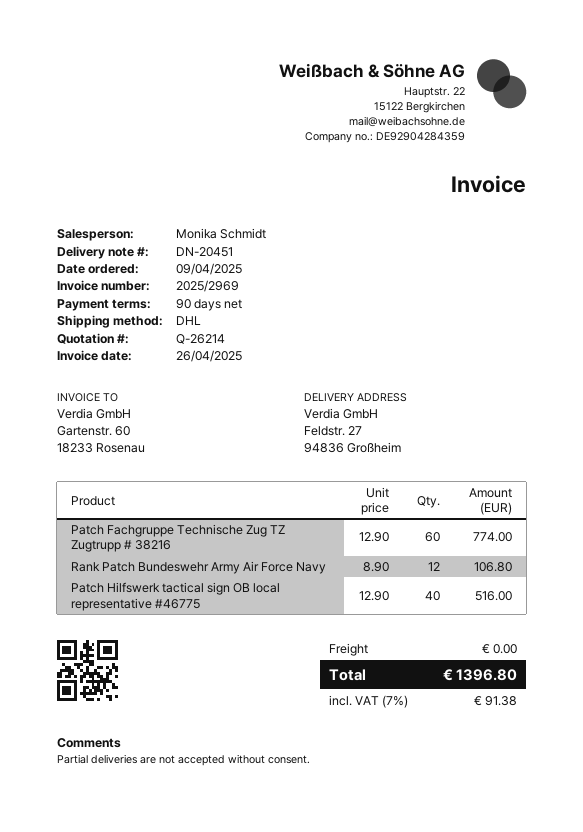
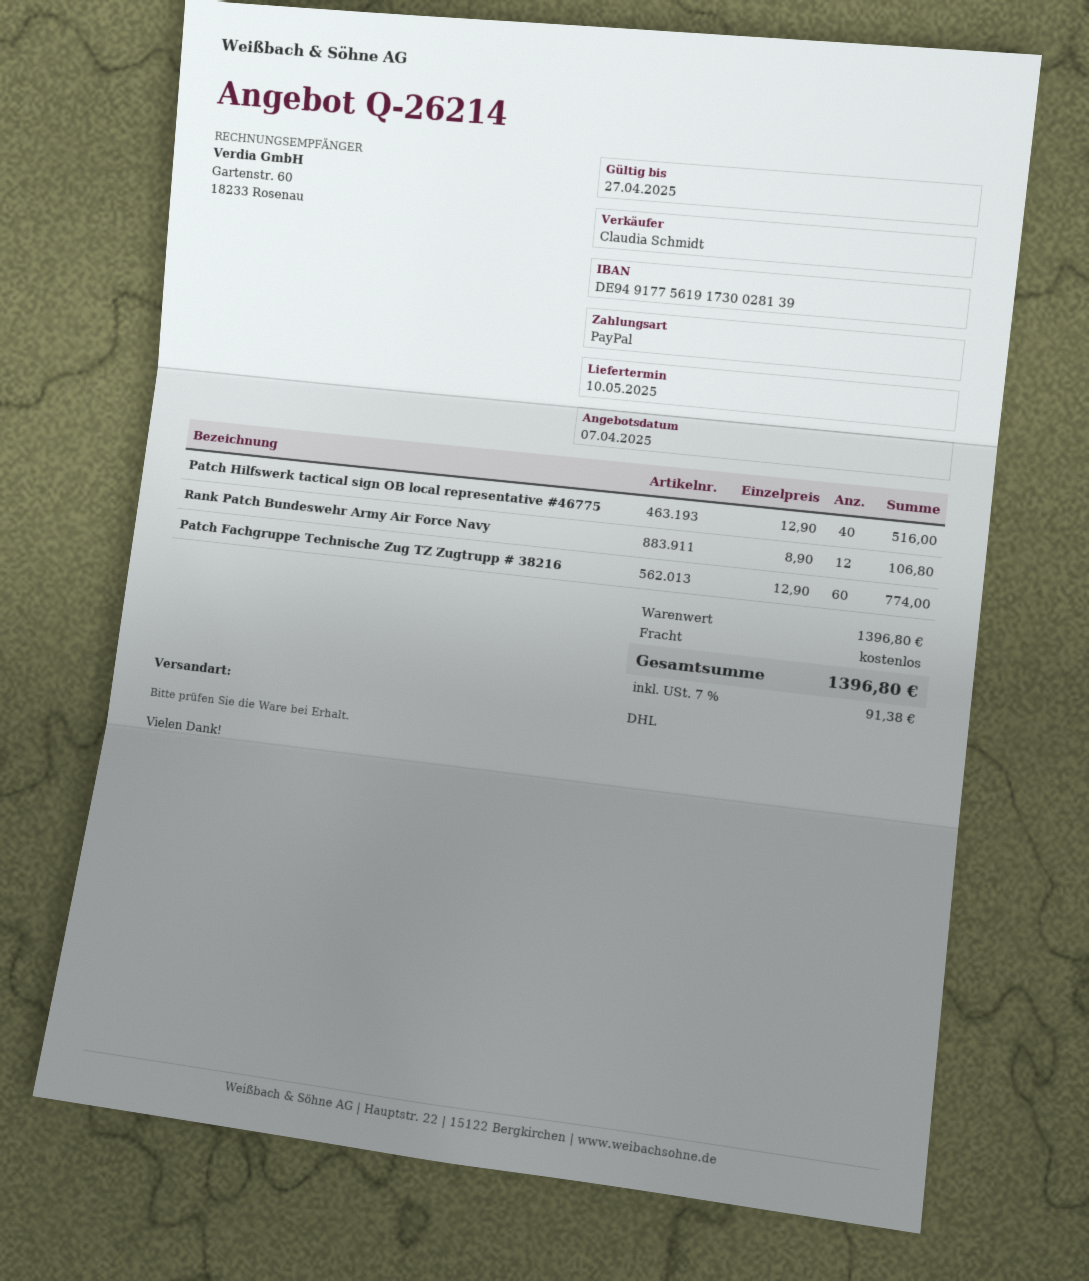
sales rep: Monika Schmidt -> Claudia Schmidt

